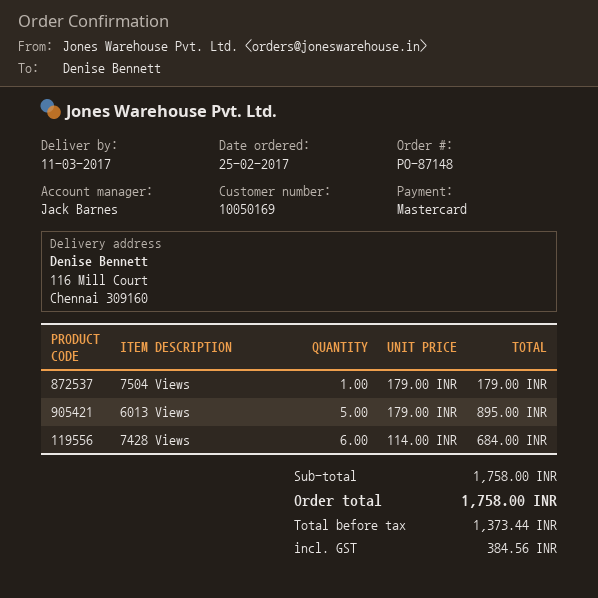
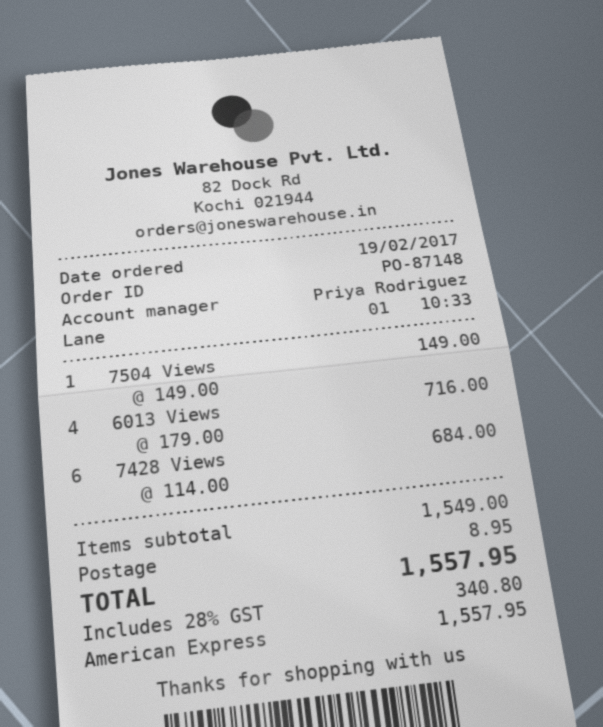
order date: 2017-02-25 -> 2017-02-19
sales rep: Jack Barnes -> Priya Rodriguez
payment method: Mastercard -> American Express
7504 Views: 1 x 179.00 = 179.00 -> 1 x 149.00 = 149.00
6013 Views: 5 x 179.00 = 895.00 -> 4 x 179.00 = 716.00
subtotal: 1758.00 -> 1549.00
shipping: none -> 8.95
tax: 384.56 -> 340.80
total: 1758.00 -> 1557.95

